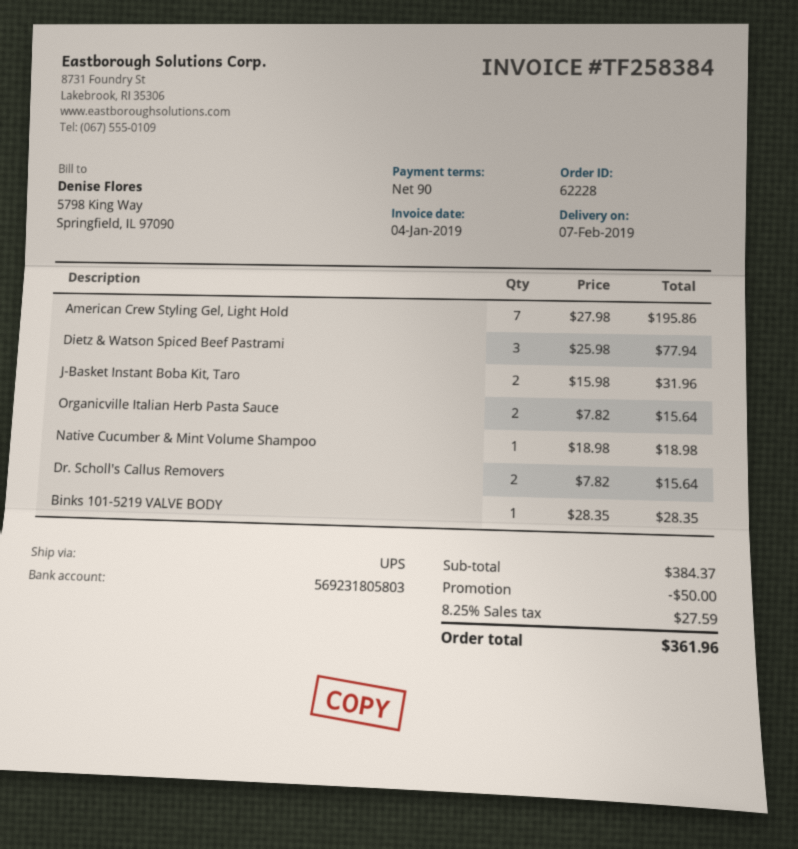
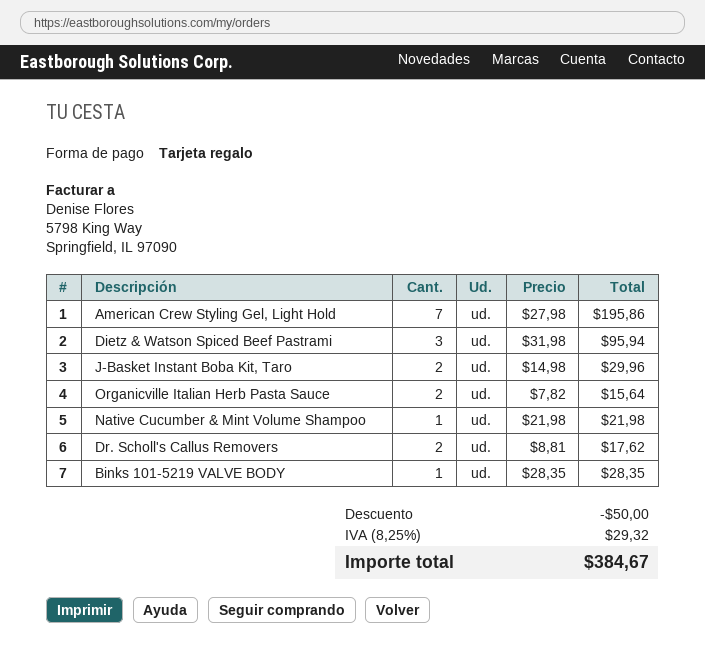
Dietz & Watson Spiced Beef Pastrami: 3 x 25.98 = 77.94 -> 3 x 31.98 = 95.94
J-Basket Instant Boba Kit, Taro: 2 x 15.98 = 31.96 -> 2 x 14.98 = 29.96
Native Cucumber & Mint Volume Shampoo: 1 x 18.98 = 18.98 -> 1 x 21.98 = 21.98
Dr. Scholl's Callus Removers: 2 x 7.82 = 15.64 -> 2 x 8.81 = 17.62
tax: 8.25% = 27.59 -> 8.25% = 29.32
total: 361.96 -> 384.67

